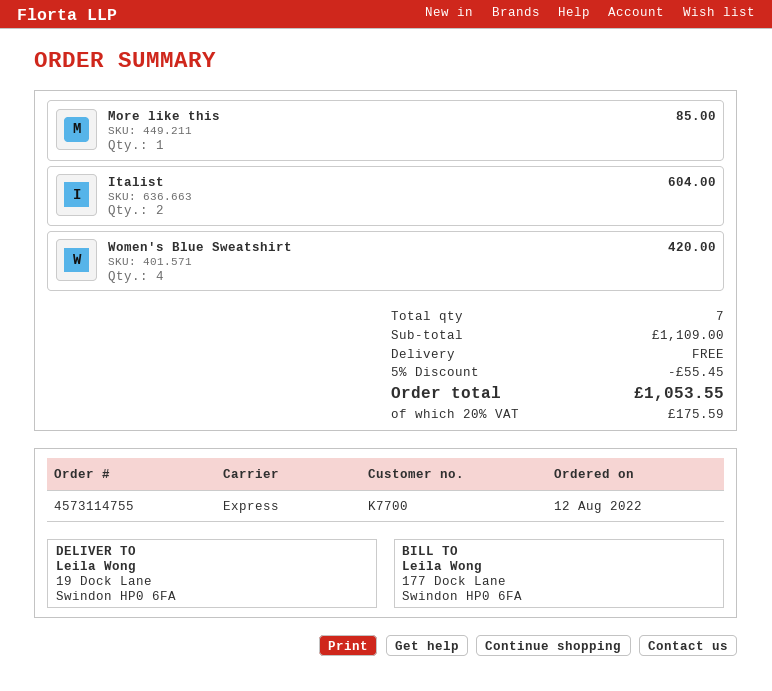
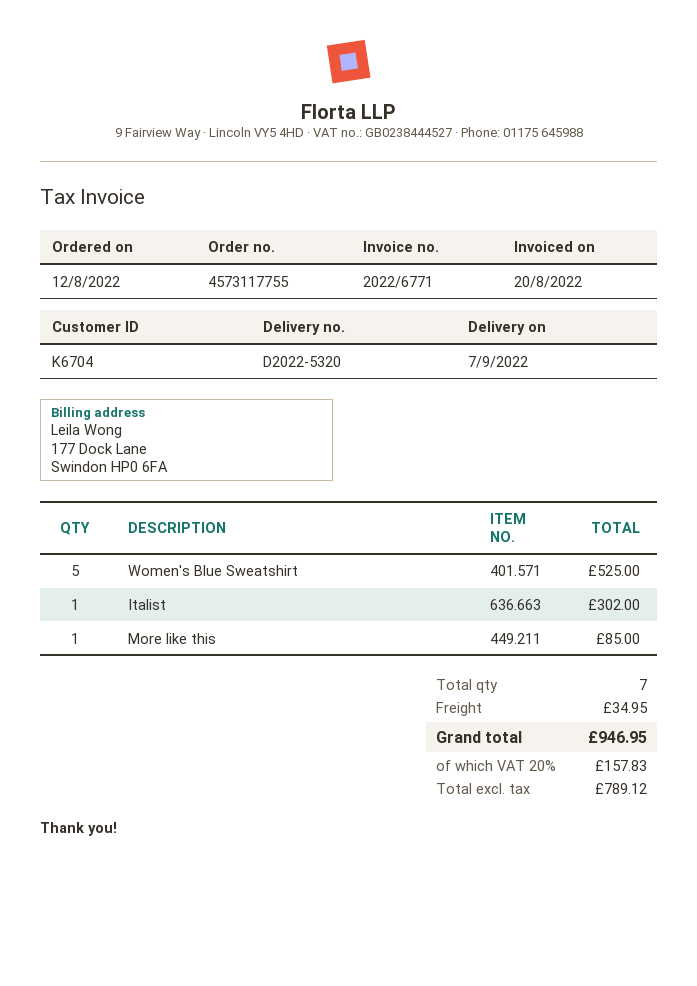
order number: 4573114755 -> 4573117755
customer number: K7700 -> K6704
Italist: 2 for 604.00 -> 1 for 302.00
Women's Blue Sweatshirt: 4 for 420.00 -> 5 for 525.00
discount: 5% = 55.45 -> none
shipping: 0.00 -> 34.95
tax: 20% = 175.59 -> 20% = 157.83
total: 1053.55 -> 946.95

